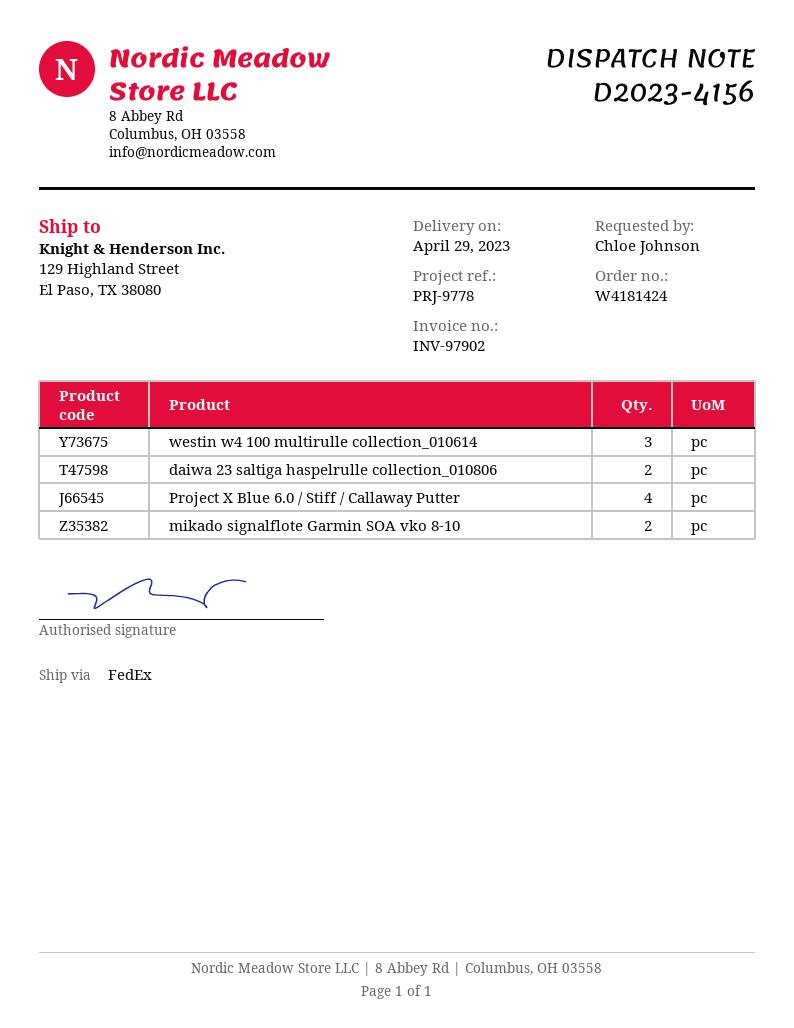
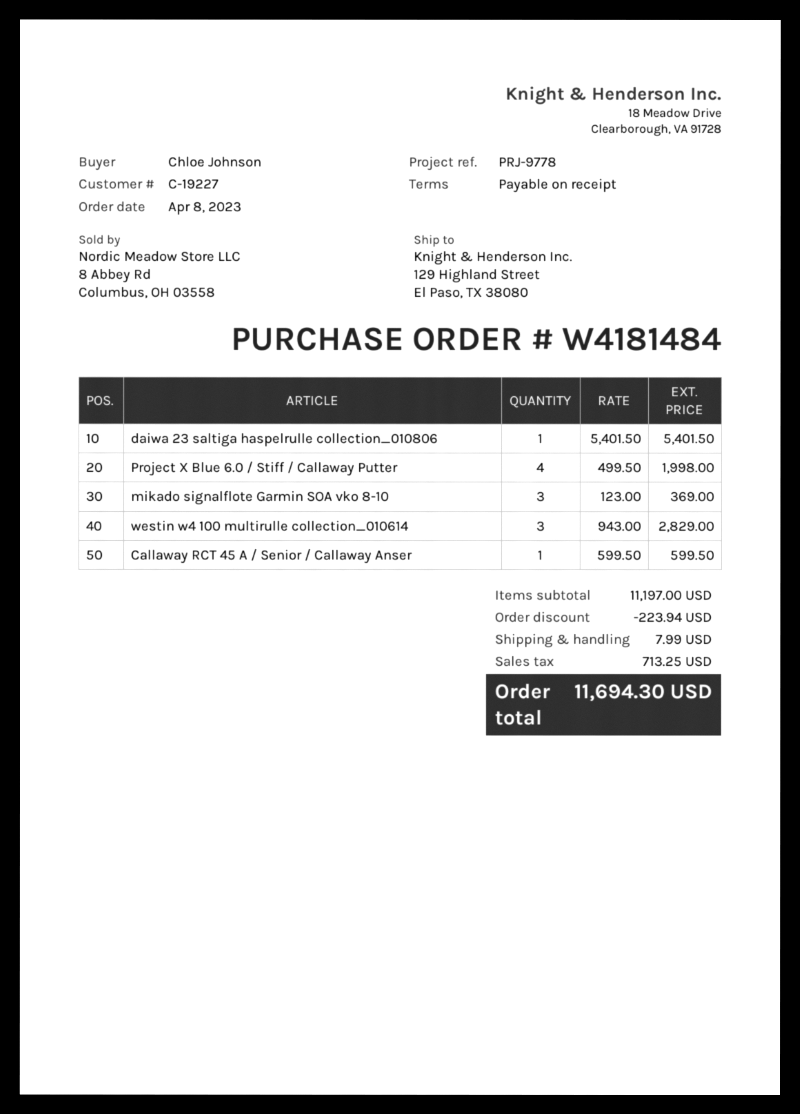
order number: W4181424 -> W4181484
daiwa 23 saltiga haspelrulle collection_010806: 2 -> 1
mikado signalflote Garmin SOA vko 8-10: 2 -> 3
Callaway RCT 45 A / Senior / Callaway Anser: none -> 1

